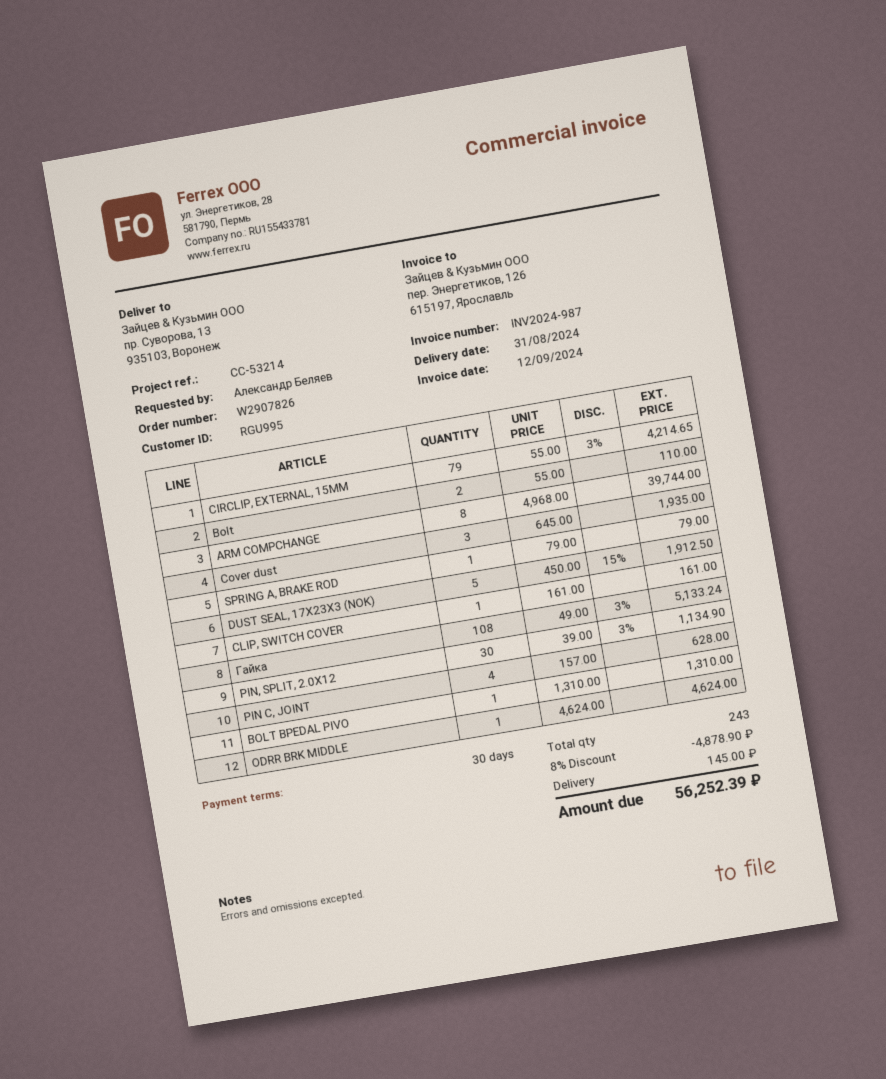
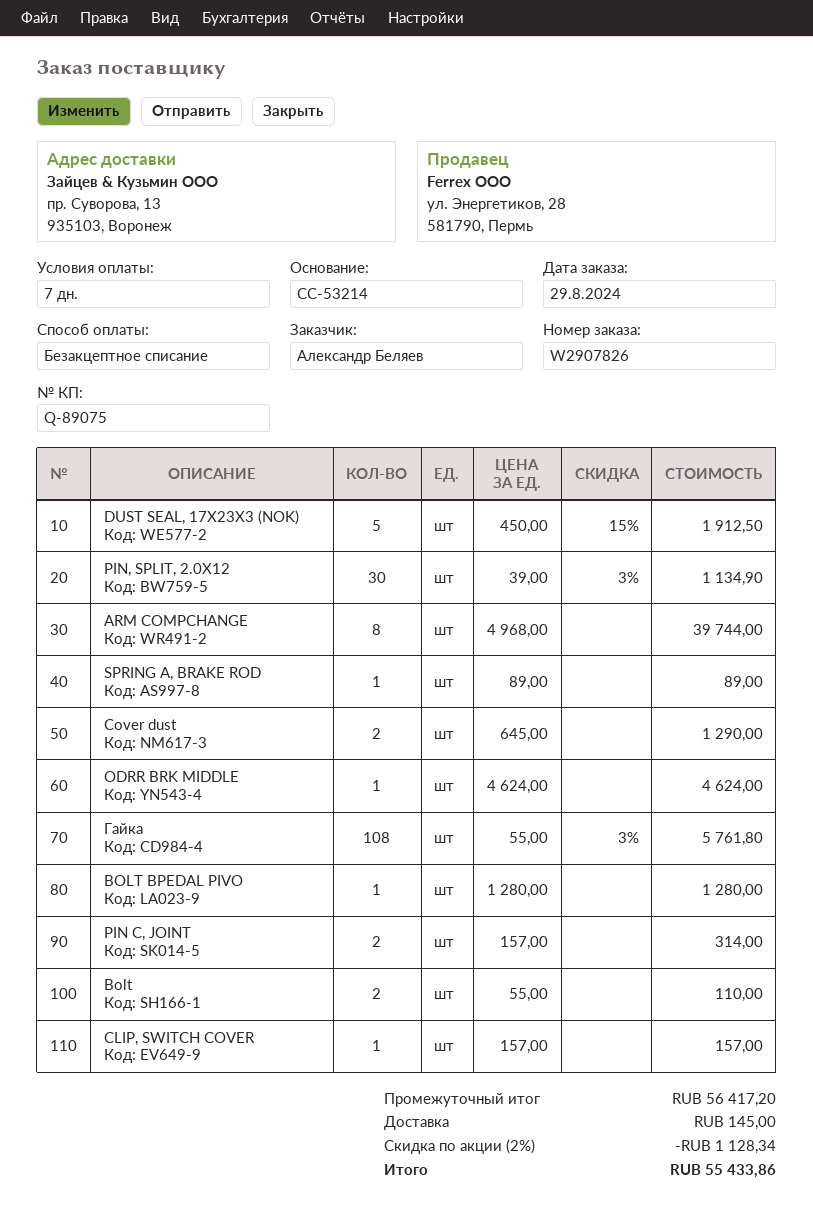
payment terms: 30 days -> 7 days
CIRCLIP, EXTERNAL, 15MM: 79 x 55.00 - 3% = 4214.65 -> none
Cover dust: 3 x 645.00 = 1935.00 -> 2 x 645.00 = 1290.00
SPRING A, BRAKE ROD: 1 x 79.00 = 79.00 -> 1 x 89.00 = 89.00
CLIP, SWITCH COVER: 1 x 161.00 = 161.00 -> 1 x 157.00 = 157.00
Гайка: 108 x 49.00 - 3% = 5133.24 -> 108 x 55.00 - 3% = 5761.80
PIN C, JOINT: 4 x 157.00 = 628.00 -> 2 x 157.00 = 314.00
BOLT BPEDAL PIVO: 1 x 1310.00 = 1310.00 -> 1 x 1280.00 = 1280.00
discount: 8% = 4878.90 -> 2% = 1128.34
total: 56252.39 -> 55433.86

